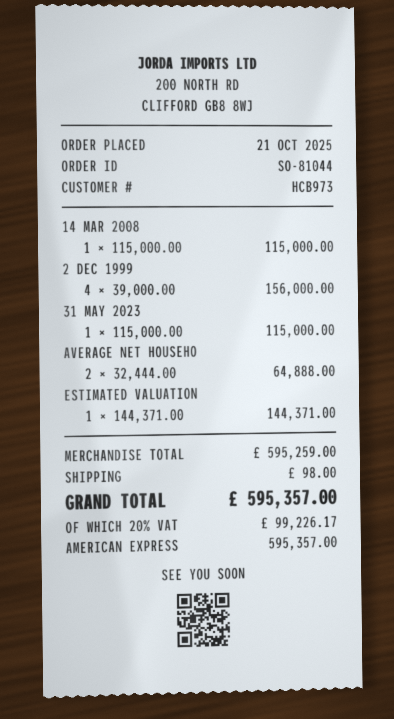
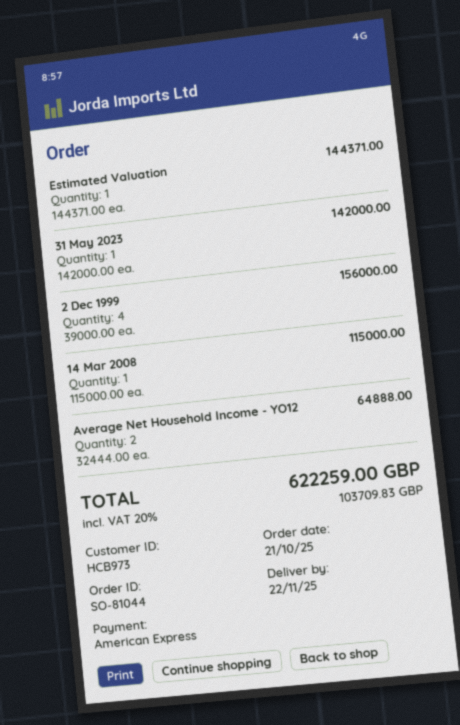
31 MAY 2023: 1 x 115000.00 = 115000.00 -> 1 x 142000.00 = 142000.00
shipping: 98.00 -> none
tax: 20% = 99226.17 -> 20% = 103709.83
total: 595357.00 -> 622259.00

